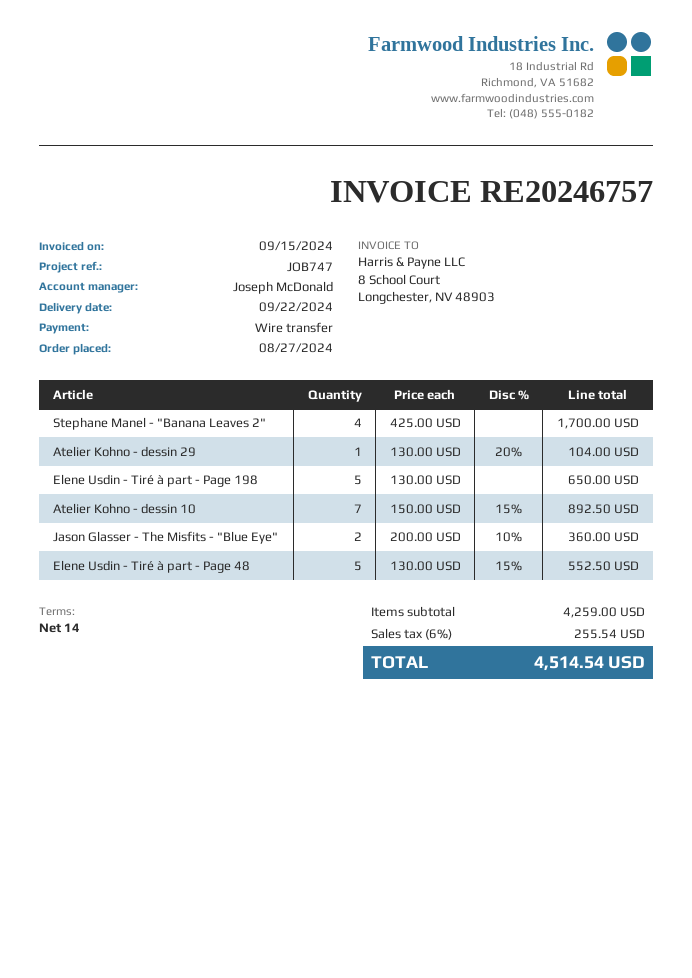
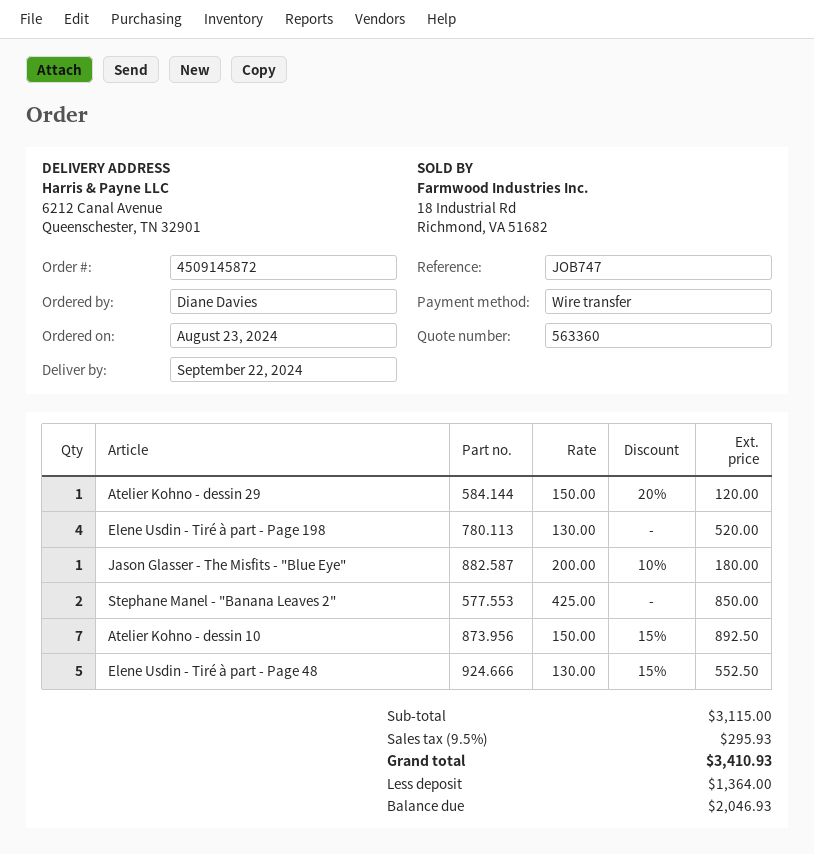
order date: 2024-08-27 -> 2024-08-23
Stephane Manel - "Banana Leaves 2": 4 x 425.00 = 1700.00 -> 2 x 425.00 = 850.00
Atelier Kohno - dessin 29: 1 x 130.00 - 20% = 104.00 -> 1 x 150.00 - 20% = 120.00
Elene Usdin - Tiré à part - Page 198: 5 x 130.00 = 650.00 -> 4 x 130.00 = 520.00
Jason Glasser - The Misfits - "Blue Eye": 2 x 200.00 - 10% = 360.00 -> 1 x 200.00 - 10% = 180.00
subtotal: 4259.00 -> 3115.00
tax: 6% = 255.54 -> 9.5% = 295.93
total: 4514.54 -> 3410.93

